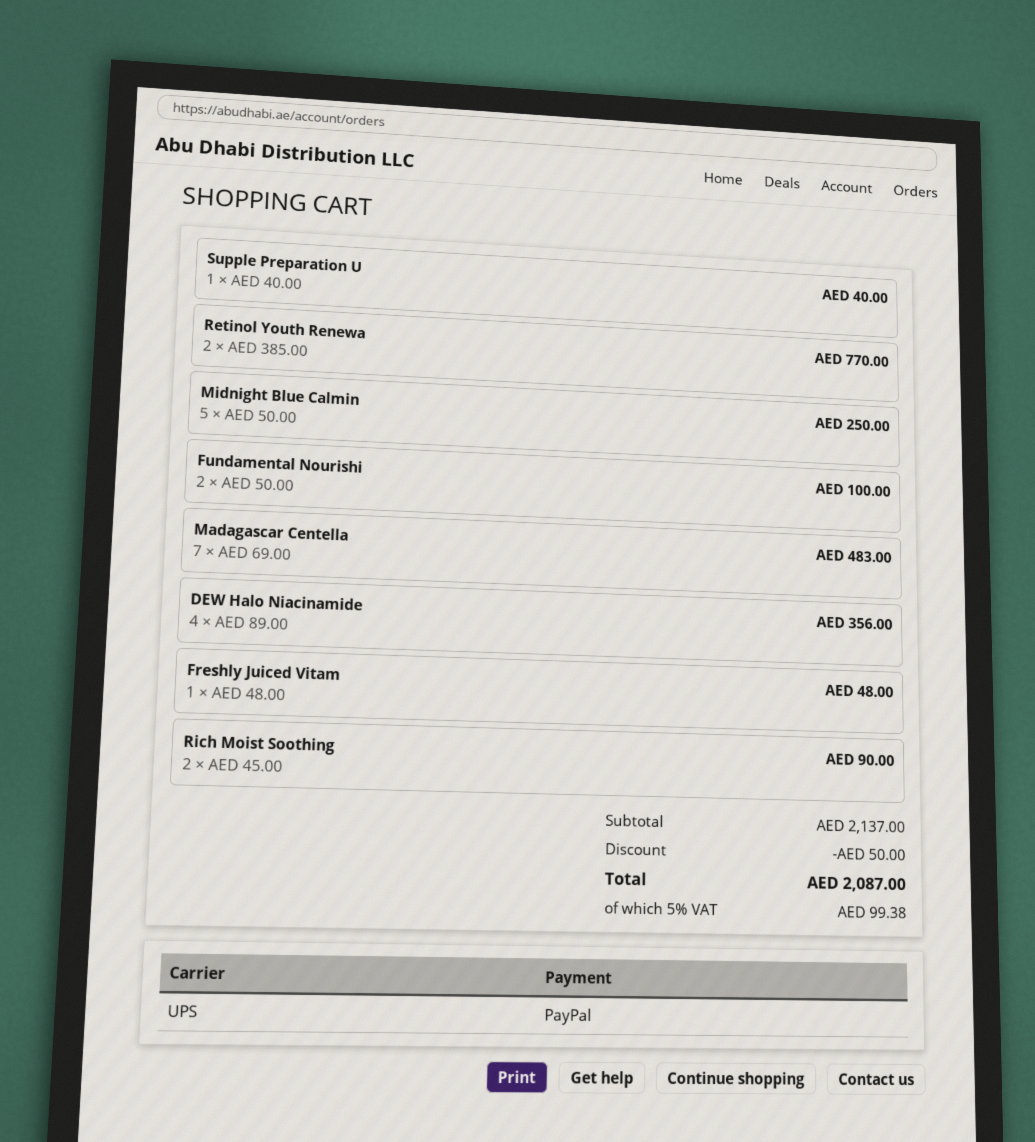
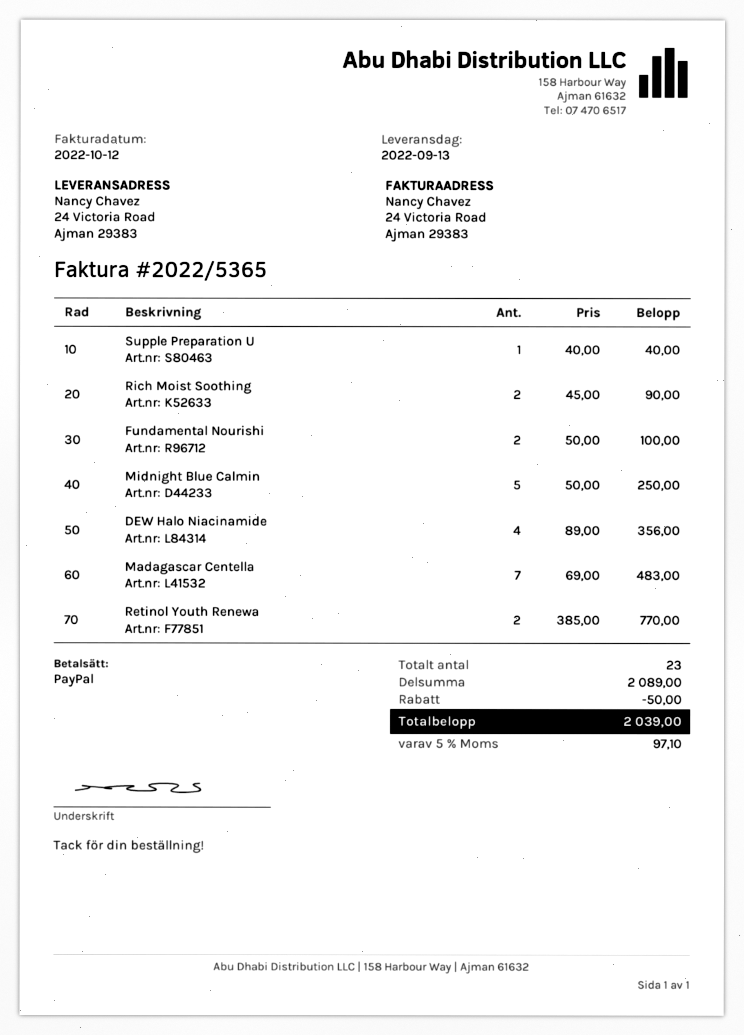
Freshly Juiced Vitam: 1 x 48.00 = 48.00 -> none
subtotal: 2137.00 -> 2089.00
tax: 5% = 99.38 -> 5% = 97.10
total: 2087.00 -> 2039.00

